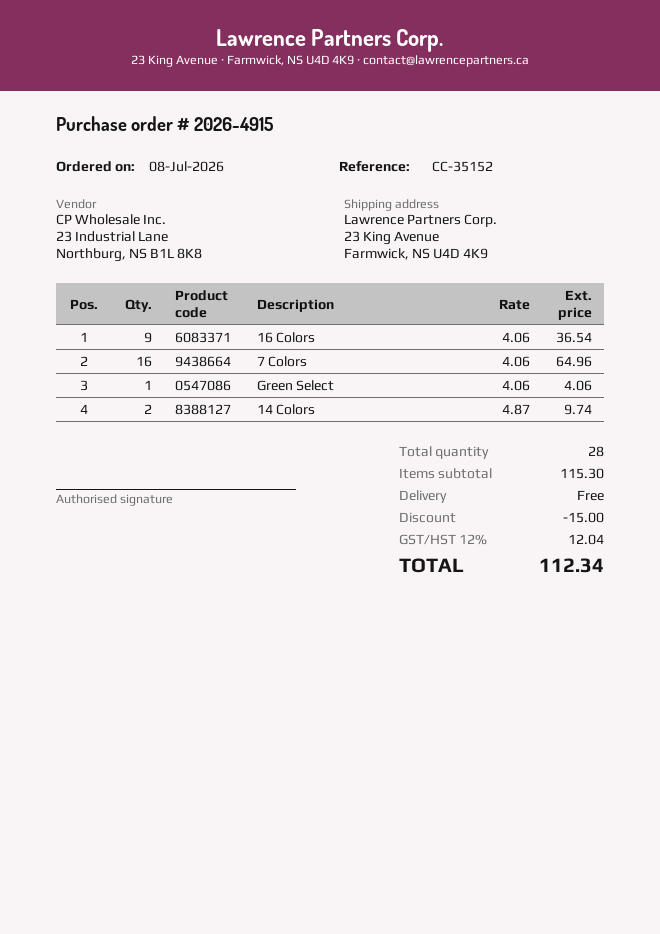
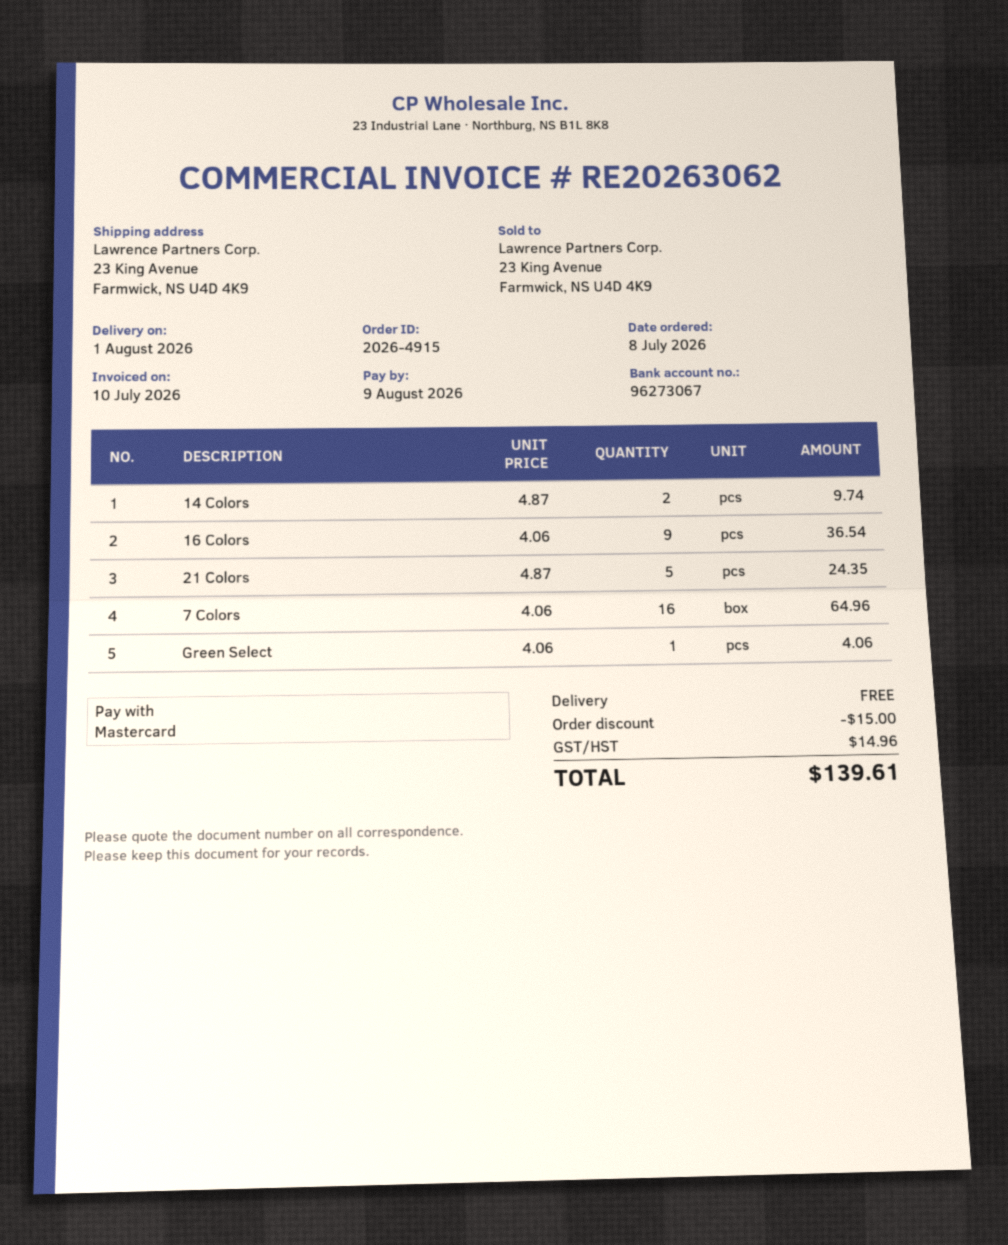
21 Colors: none -> 5 x 4.87 = 24.35
tax: 12.04 -> 14.96
total: 112.34 -> 139.61

